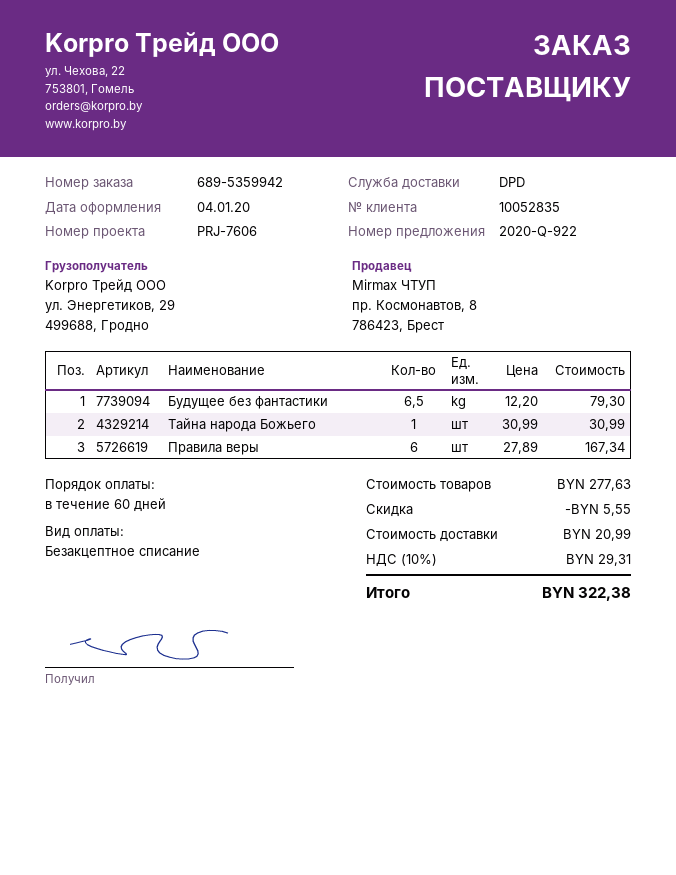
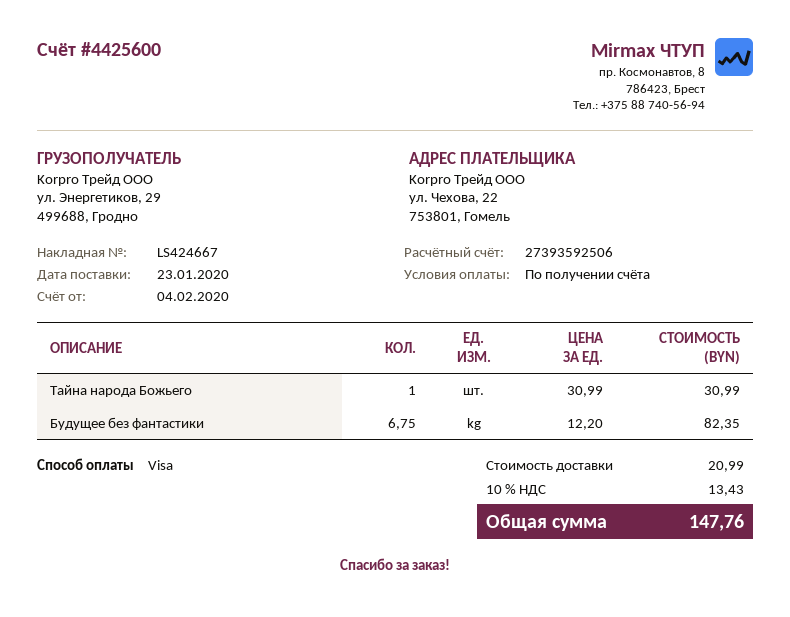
payment terms: 60 days -> on receipt
payment method: direct debit -> Visa
Будущее без фантастики: 6.5 x 12.20 = 79.30 -> 6.75 x 12.20 = 82.35
Правила веры: 6 x 27.89 = 167.34 -> none
discount: 5.55 -> none
tax: 10% = 29.31 -> 10% = 13.43
total: 322.38 -> 147.76

